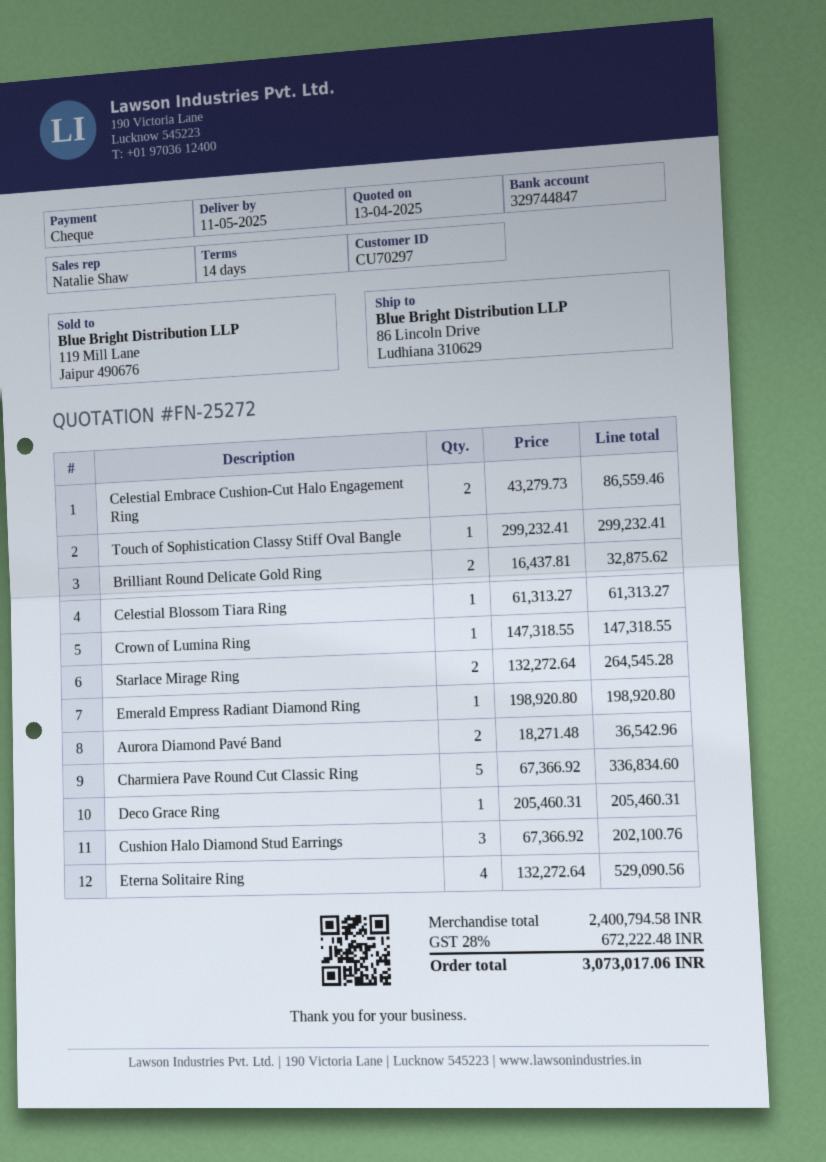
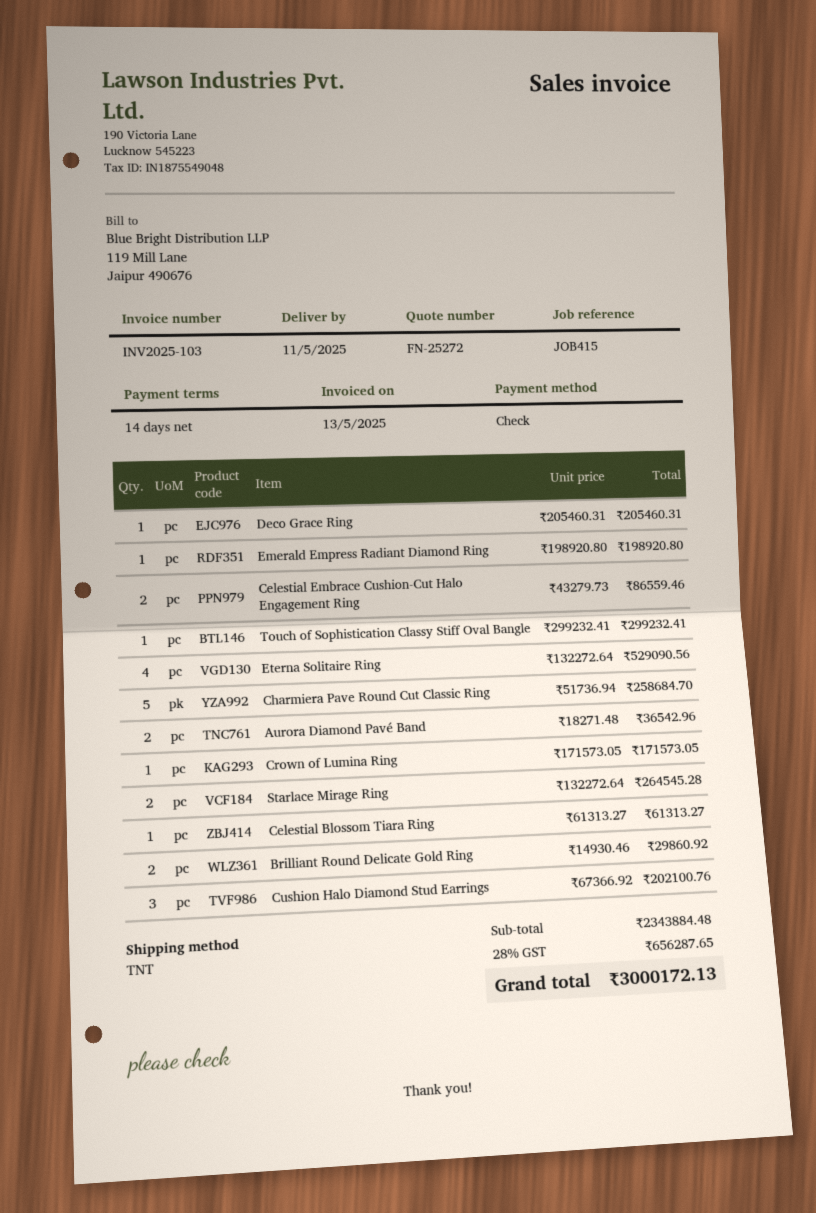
Brilliant Round Delicate Gold Ring: 2 x 16437.81 = 32875.62 -> 2 x 14930.46 = 29860.92
Crown of Lumina Ring: 1 x 147318.55 = 147318.55 -> 1 x 171573.05 = 171573.05
Charmiera Pave Round Cut Classic Ring: 5 x 67366.92 = 336834.60 -> 5 x 51736.94 = 258684.70
subtotal: 2400794.58 -> 2343884.48
tax: 28% = 672222.48 -> 28% = 656287.65
total: 3073017.06 -> 3000172.13

